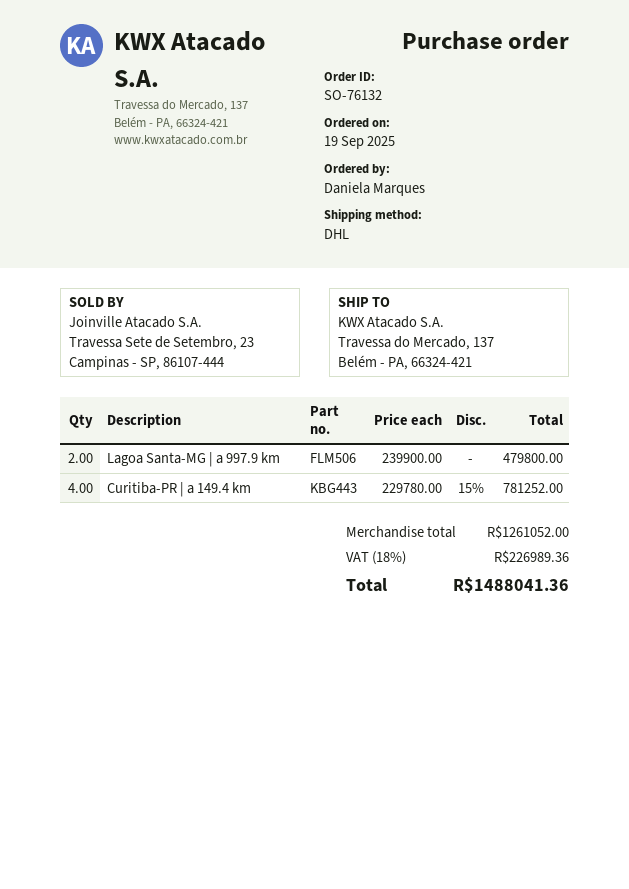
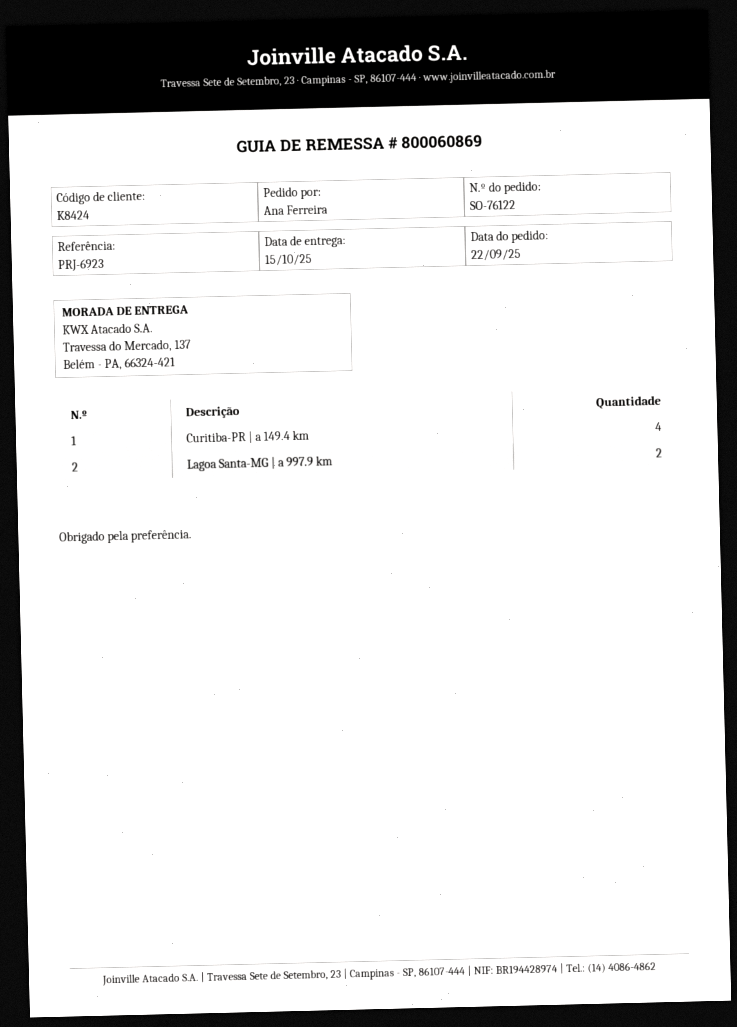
order number: SO-76132 -> SO-76122
order date: 2025-09-19 -> 2025-09-22
ordered by: Daniela Marques -> Ana Ferreira

